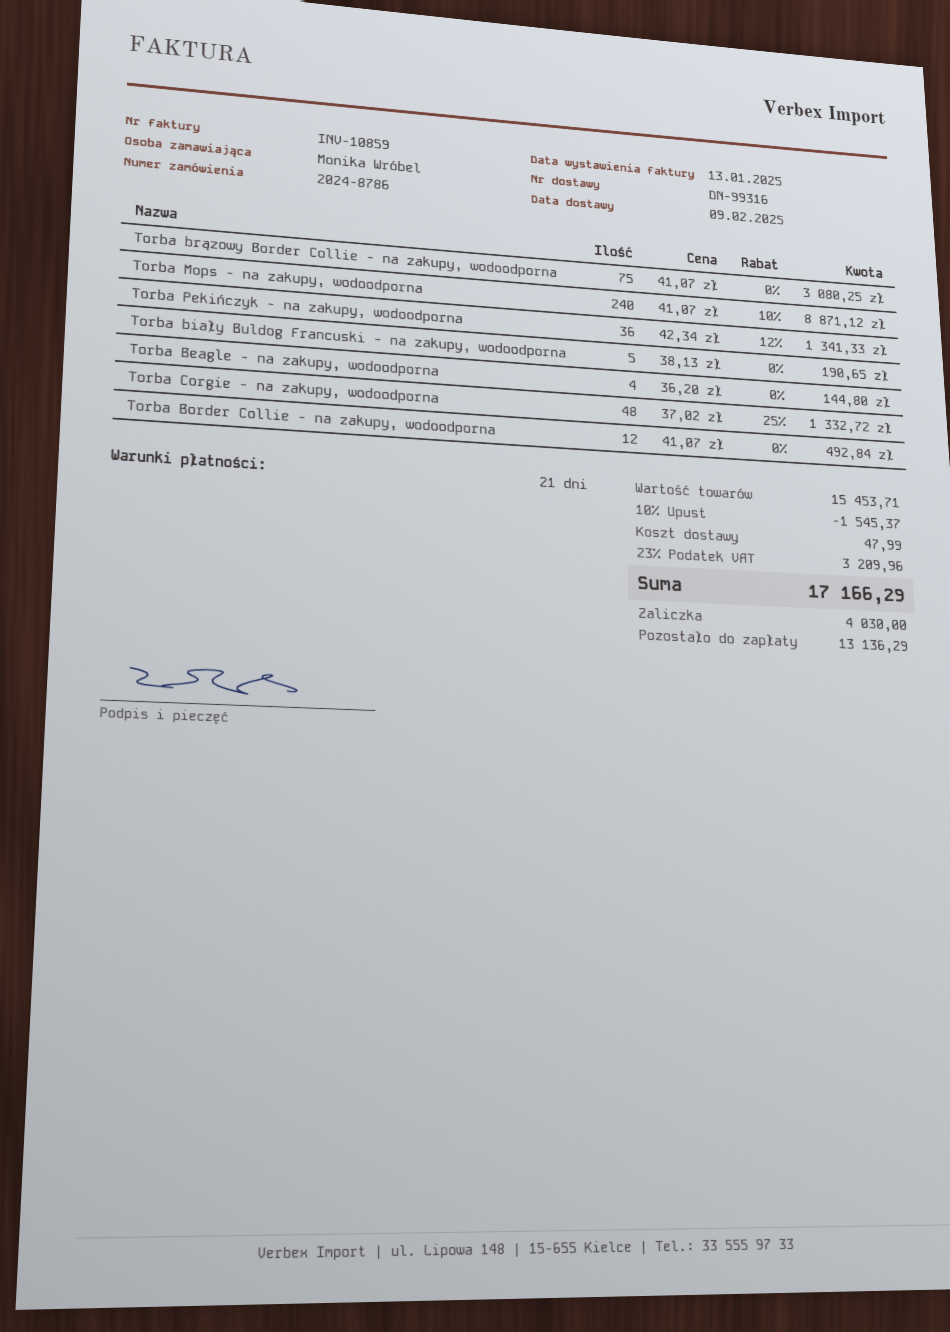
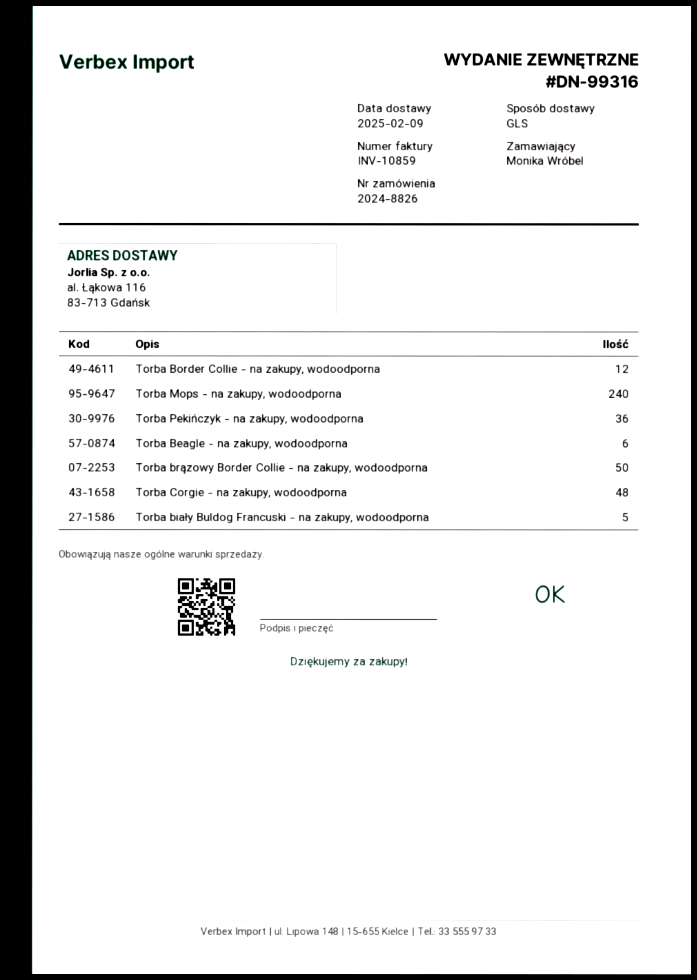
order number: 2024-8786 -> 2024-8826
Torba brązowy Border Collie - na zakupy, wodoodporna: 75 -> 50
Torba Beagle - na zakupy, wodoodporna: 4 -> 6

